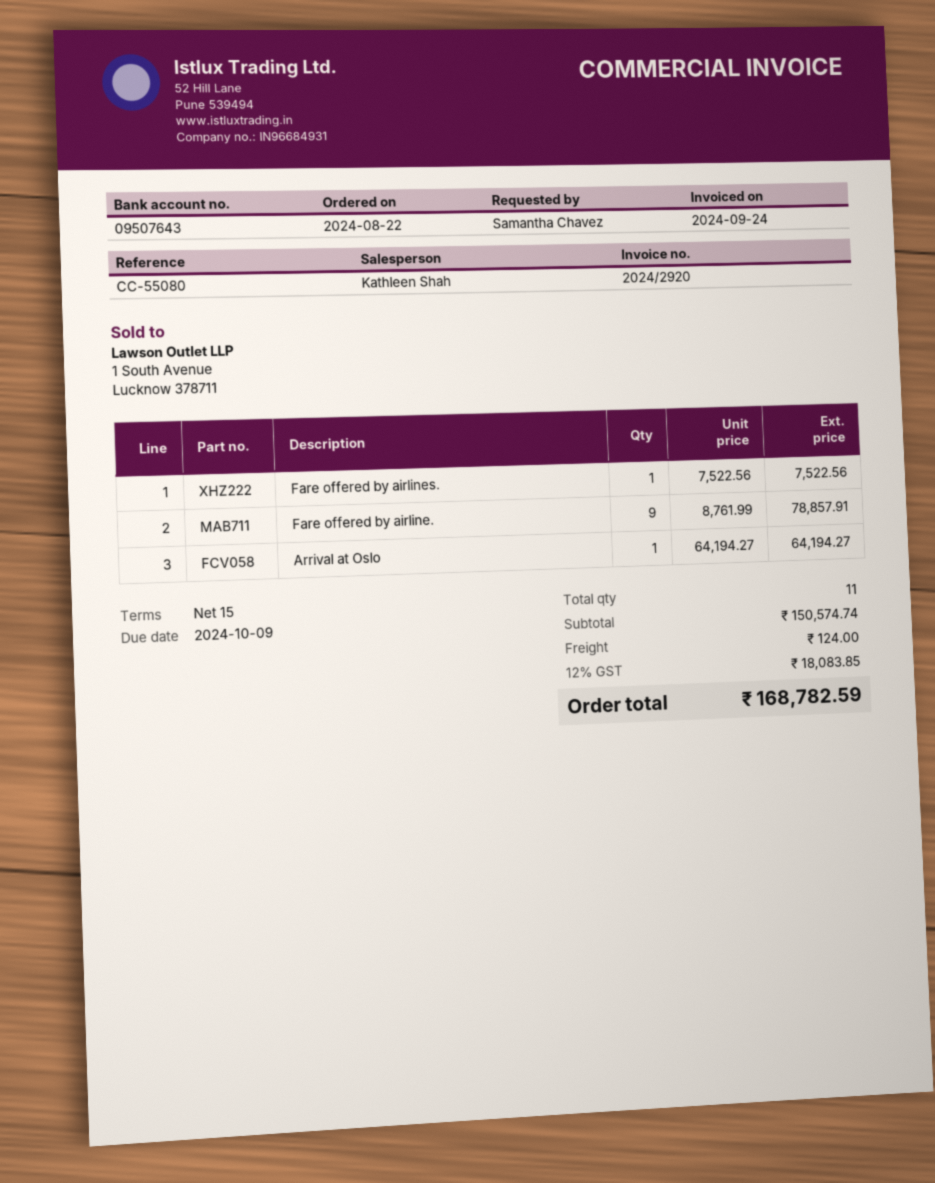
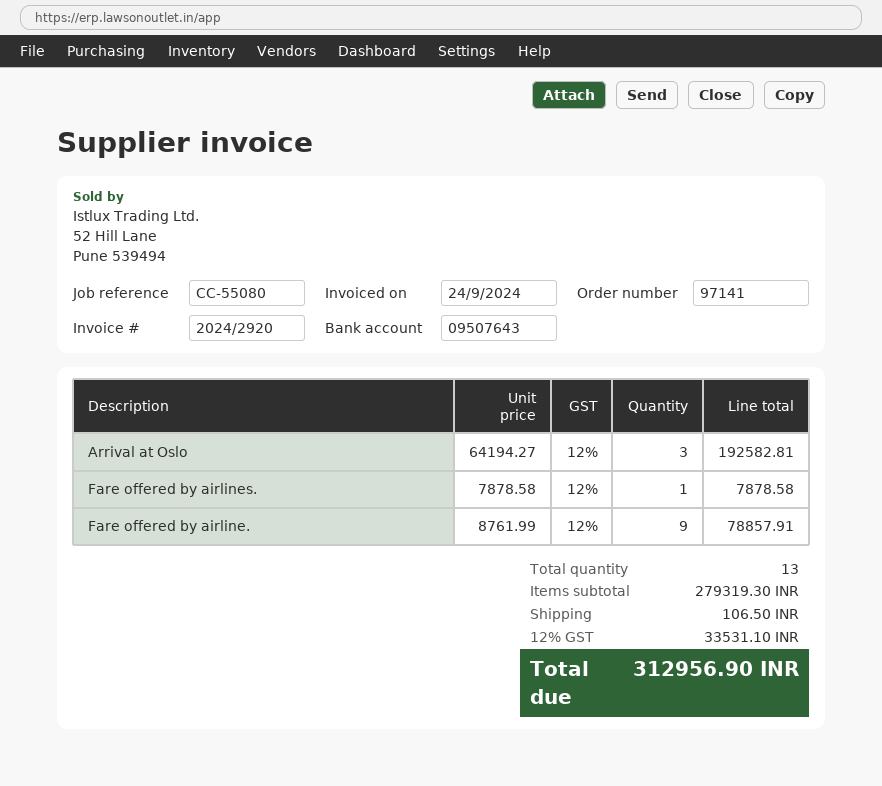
Fare offered by airlines.: 1 x 7522.56 = 7522.56 -> 1 x 7878.58 = 7878.58
Arrival at Oslo: 1 x 64194.27 = 64194.27 -> 3 x 64194.27 = 192582.81
total quantity: 11 -> 13
subtotal: 150574.74 -> 279319.30
shipping: 124.00 -> 106.50
tax: 12% = 18083.85 -> 12% = 33531.10
total: 168782.59 -> 312956.90

